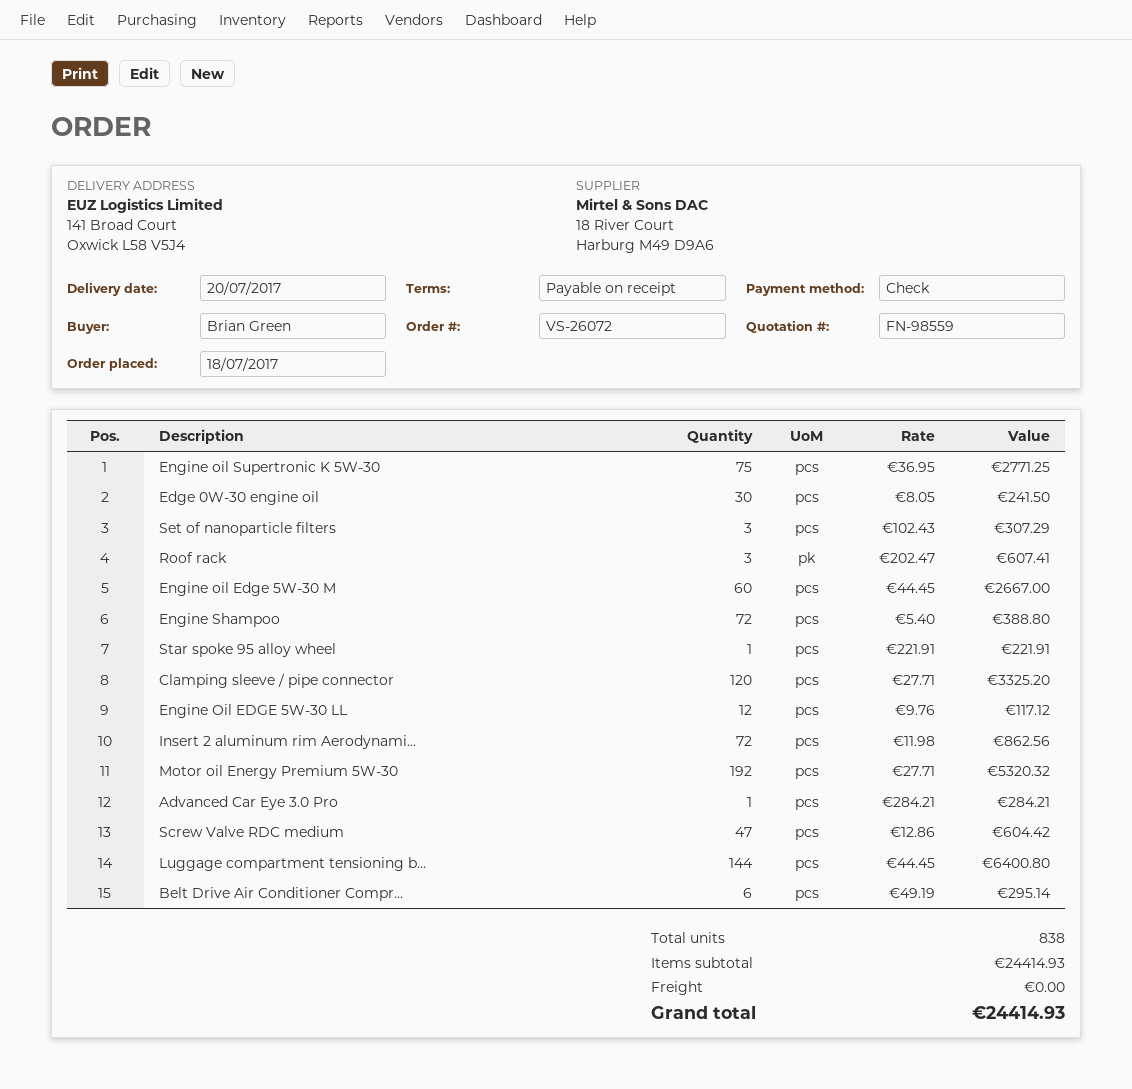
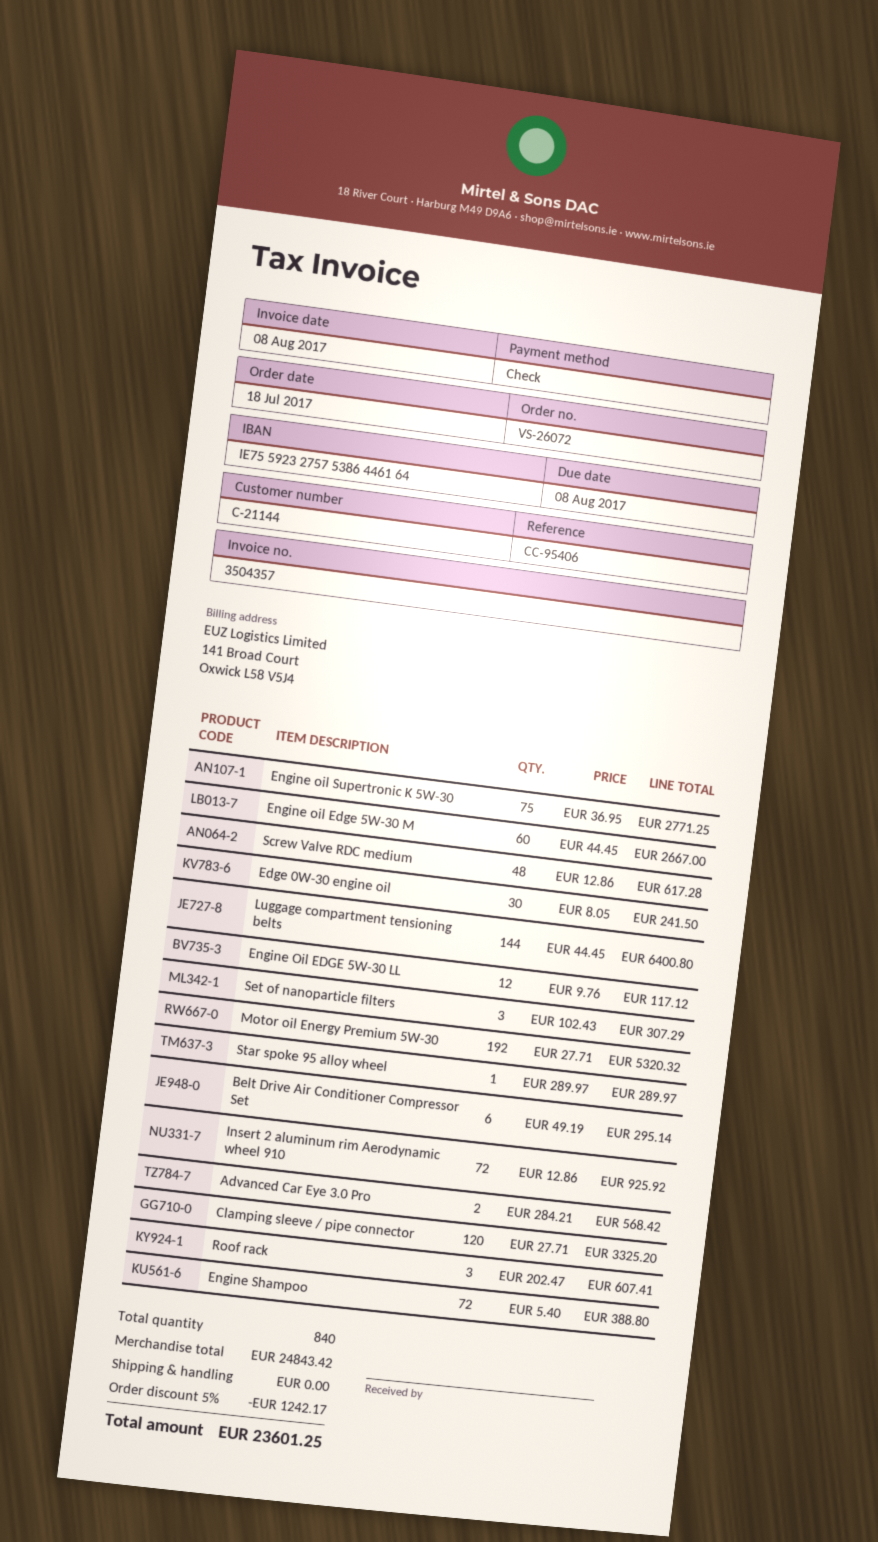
Star spoke 95 alloy wheel: 1 x 221.91 = 221.91 -> 1 x 289.97 = 289.97
Insert 2 aluminum rim Aerodynami...: 72 x 11.98 = 862.56 -> 72 x 12.86 = 925.92
Advanced Car Eye 3.0 Pro: 1 x 284.21 = 284.21 -> 2 x 284.21 = 568.42
Screw Valve RDC medium: 47 x 12.86 = 604.42 -> 48 x 12.86 = 617.28
total quantity: 838 -> 840
subtotal: 24414.93 -> 24843.42
discount: none -> 5% = 1242.17
total: 24414.93 -> 23601.25

